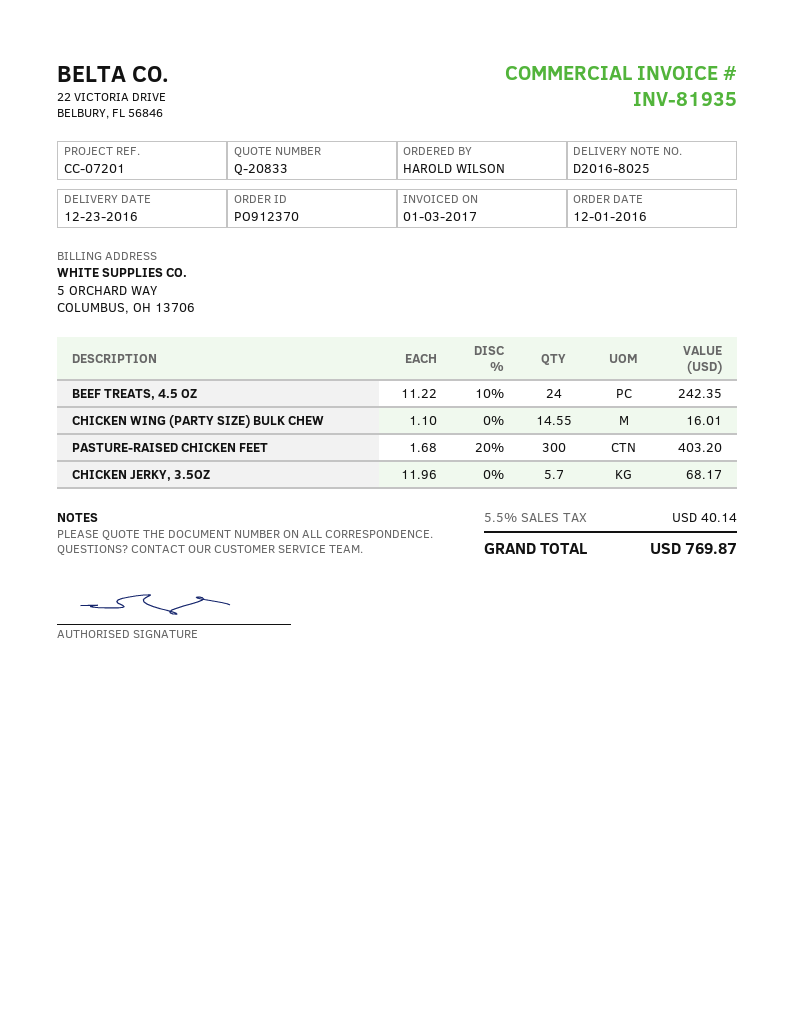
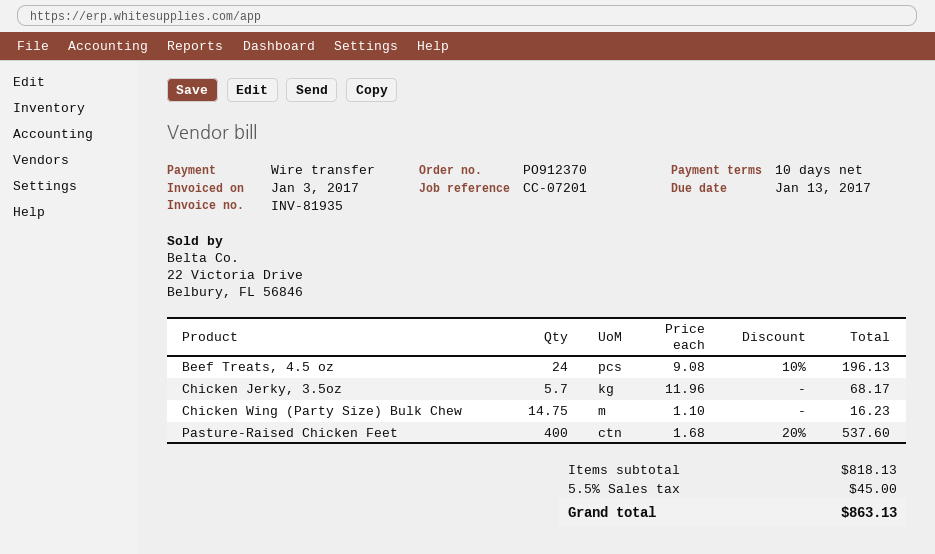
BEEF TREATS, 4.5 OZ: 24 x 11.22 - 10% = 242.35 -> 24 x 9.08 - 10% = 196.13
CHICKEN WING (PARTY SIZE) BULK CHEW: 14.55 x 1.10 = 16.01 -> 14.75 x 1.10 = 16.23
PASTURE-RAISED CHICKEN FEET: 300 x 1.68 - 20% = 403.20 -> 400 x 1.68 - 20% = 537.60
tax: 5.5% = 40.14 -> 5.5% = 45.00
total: 769.87 -> 863.13

